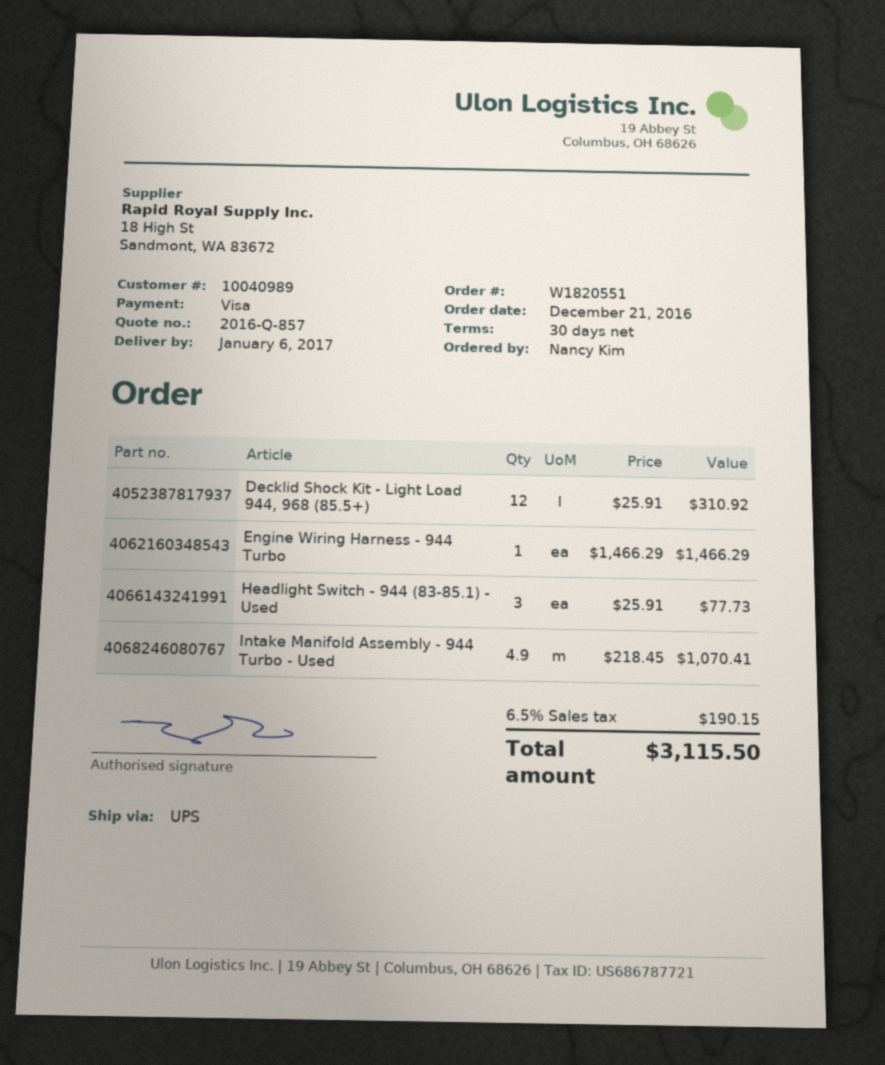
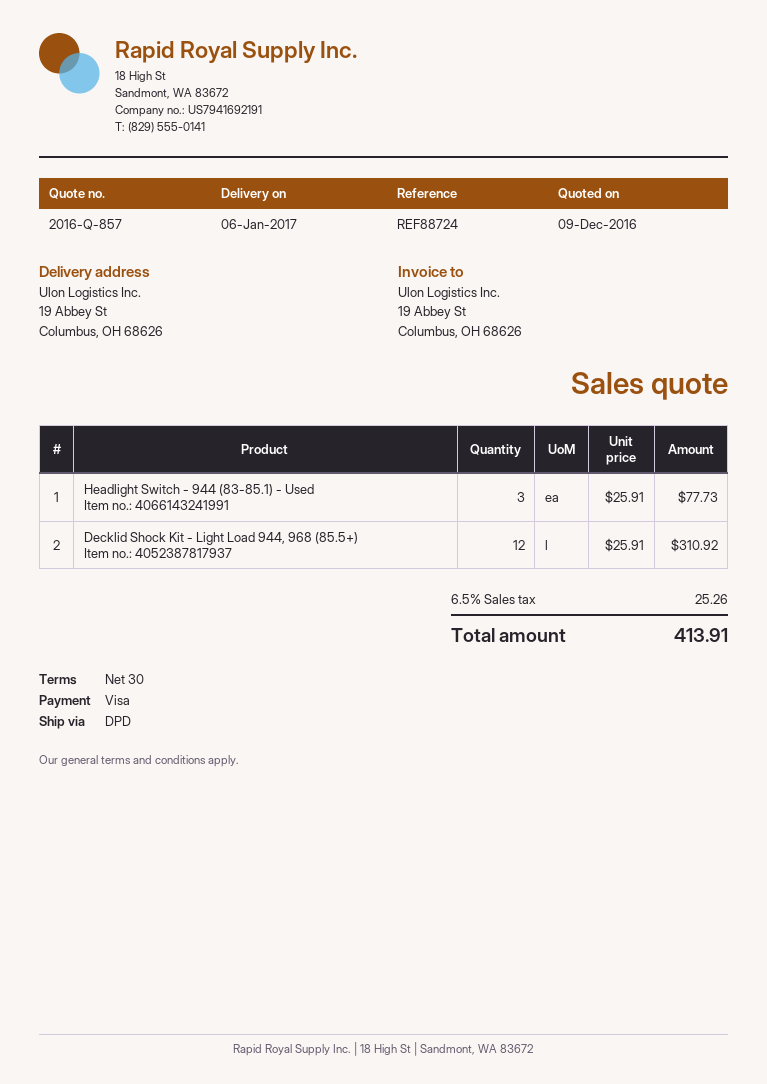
shipping method: UPS -> DPD
Engine Wiring Harness - 944 Turbo: 1 x 1466.29 = 1466.29 -> none
Intake Manifold Assembly - 944 Turbo - Used: 4.9 x 218.45 = 1070.41 -> none
tax: 6.5% = 190.15 -> 6.5% = 25.26
total: 3115.50 -> 413.91

